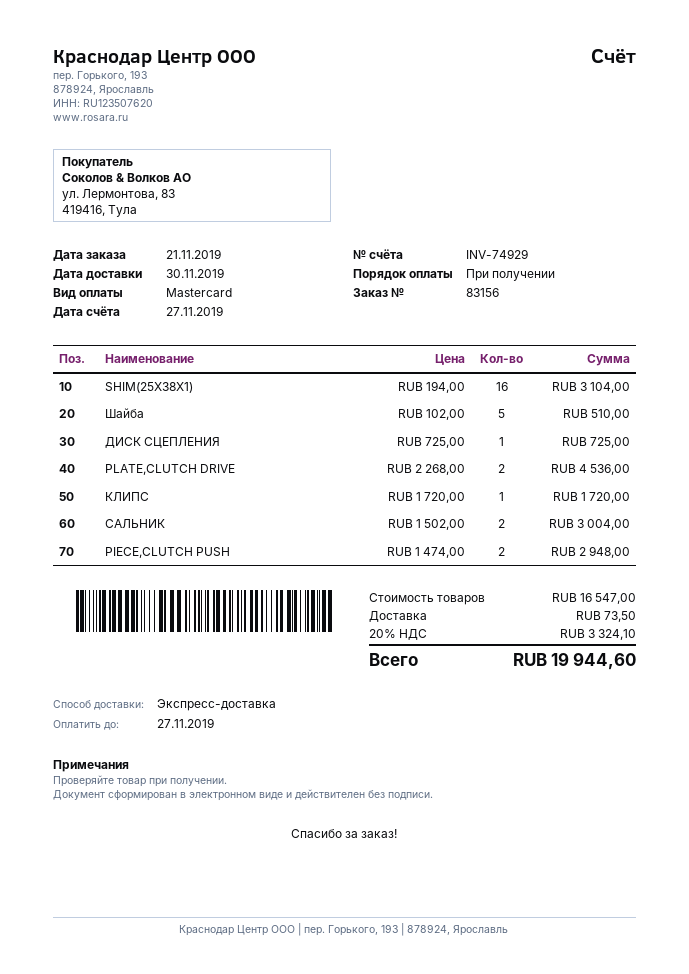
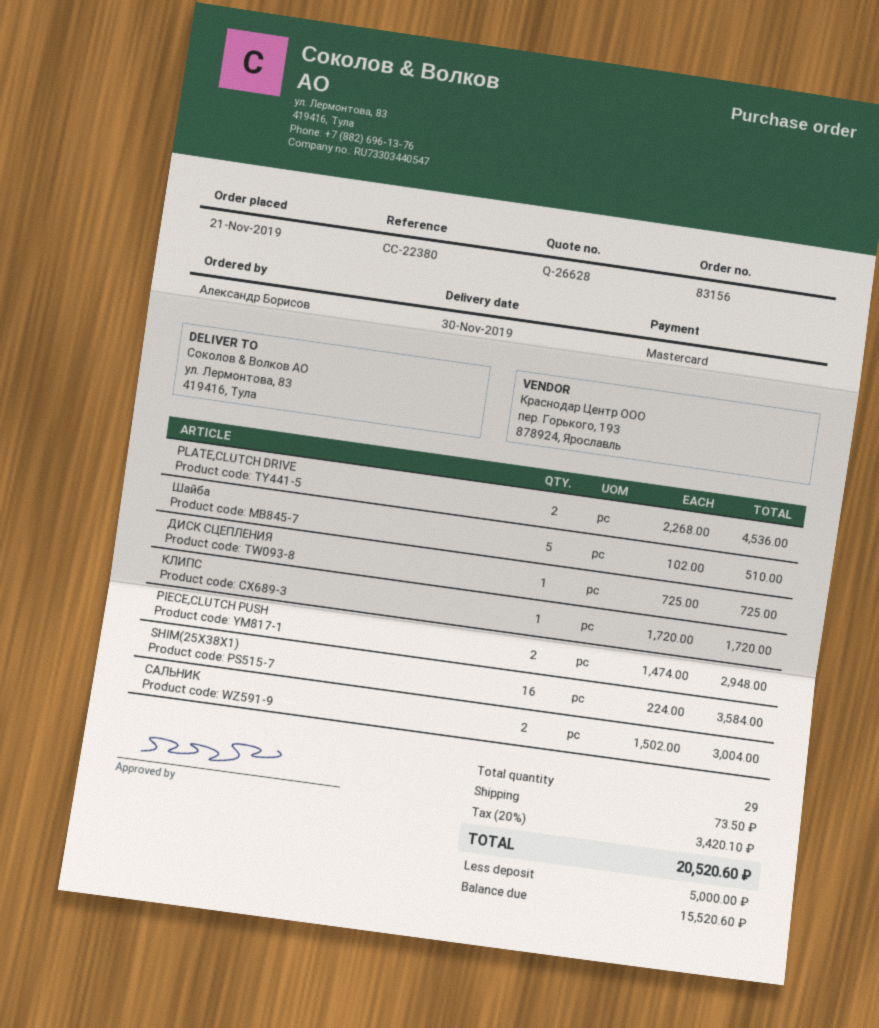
SHIM(25X38X1): 16 x 194.00 = 3104.00 -> 16 x 224.00 = 3584.00
tax: 20% = 3324.10 -> 20% = 3420.10
total: 19944.60 -> 20520.60

